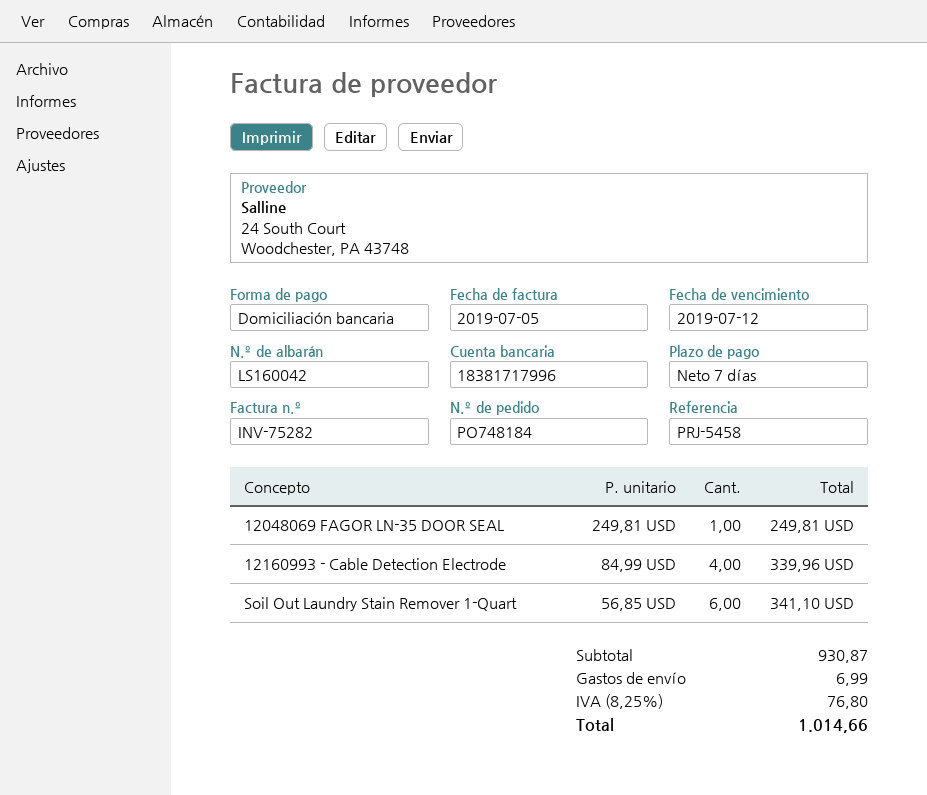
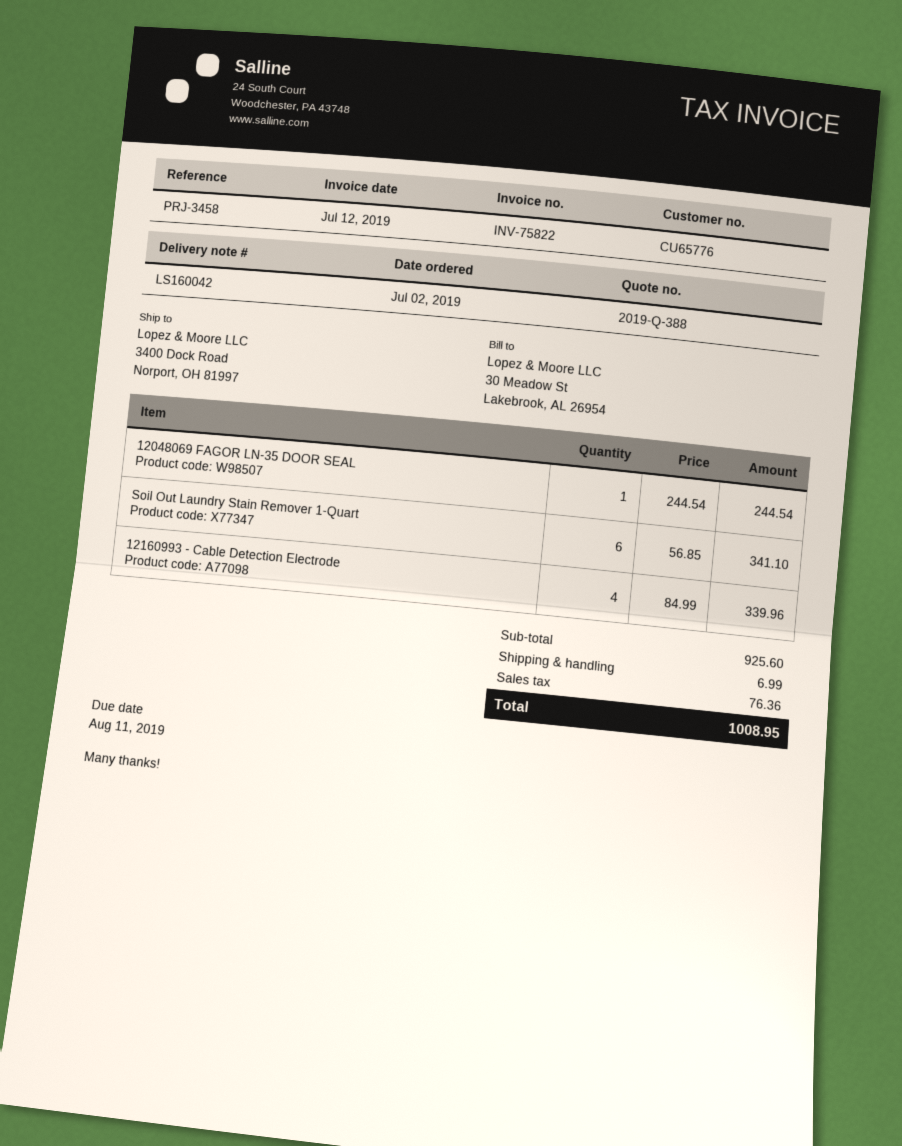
invoice number: INV-75282 -> INV-75822
invoice date: 2019-07-05 -> 2019-07-12
due date: 2019-07-12 -> 2019-08-11
reference: PRJ-5458 -> PRJ-3458
12048069 FAGOR LN-35 DOOR SEAL: 1 x 249.81 = 249.81 -> 1 x 244.54 = 244.54
subtotal: 930.87 -> 925.60
tax: 76.80 -> 76.36
total: 1014.66 -> 1008.95

